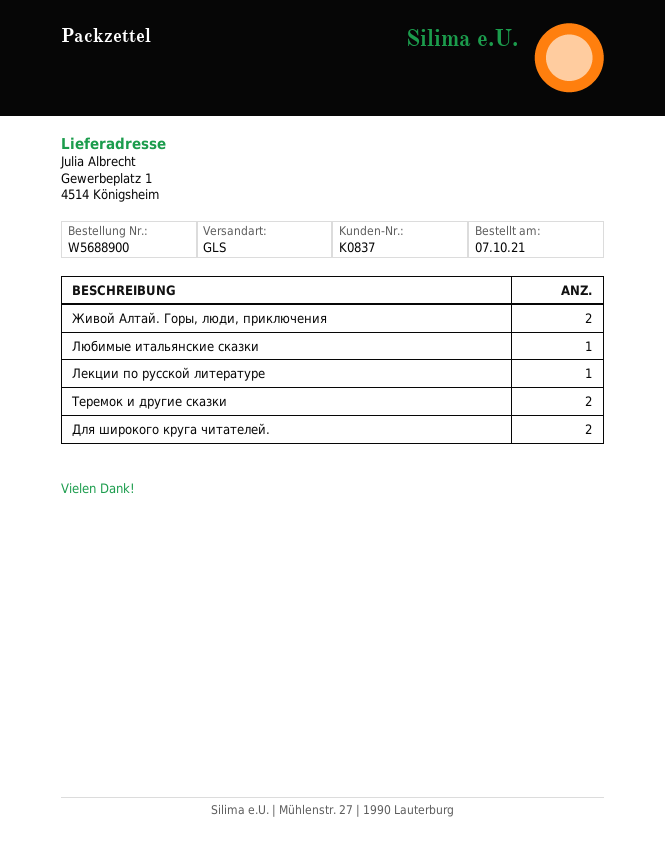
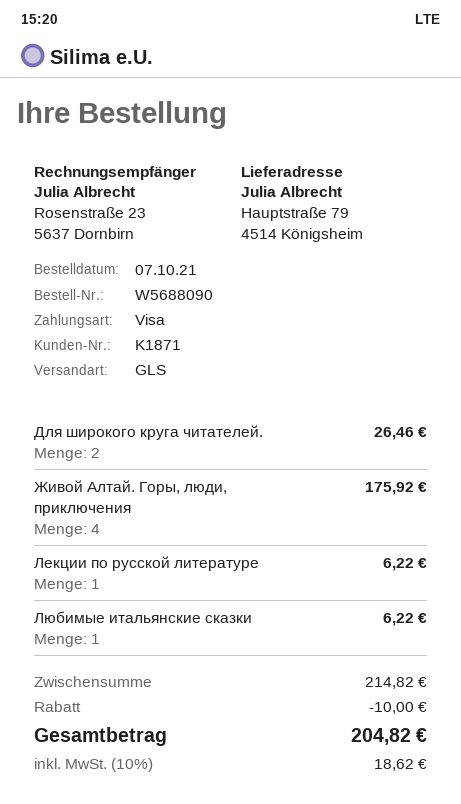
order number: W5688900 -> W5688090
customer number: K0837 -> K1871
ship to: Gewerbeplatz 1, 4514 Königsheim -> Hauptstraße 79, 4514 Königsheim
Живой Алтай. Горы, люди, приключения: 2 -> 4
Теремок и другие сказки: 2 -> none

